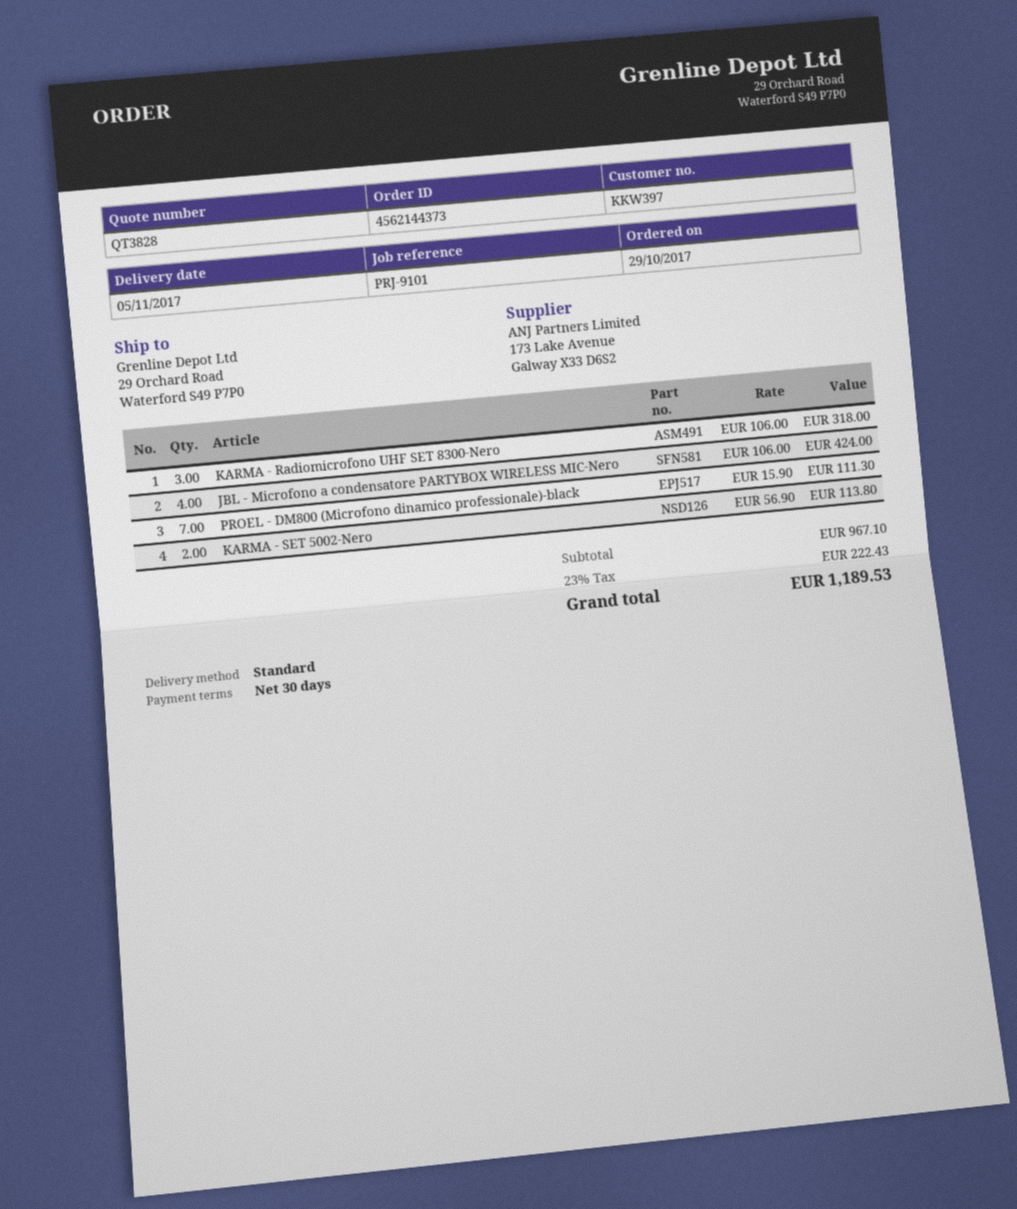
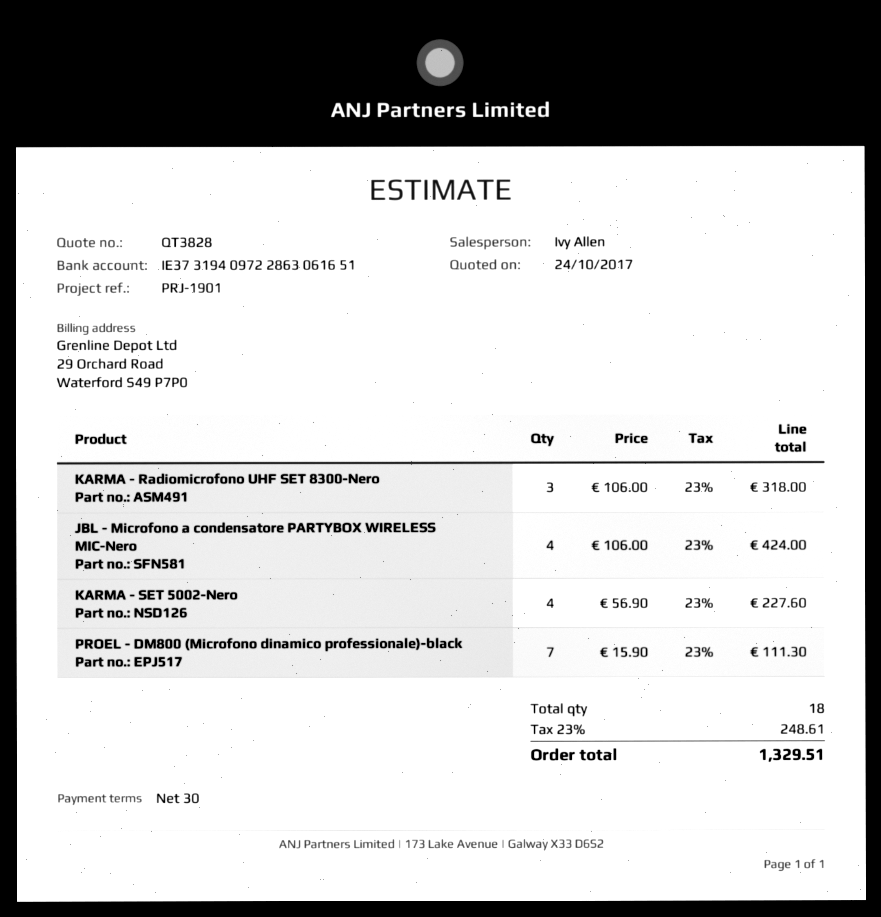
reference: PRJ-9101 -> PRJ-1901
KARMA - SET 5002-Nero: 2 x 56.90 = 113.80 -> 4 x 56.90 = 227.60
tax: 23% = 222.43 -> 23% = 248.61
total: 1189.53 -> 1329.51

